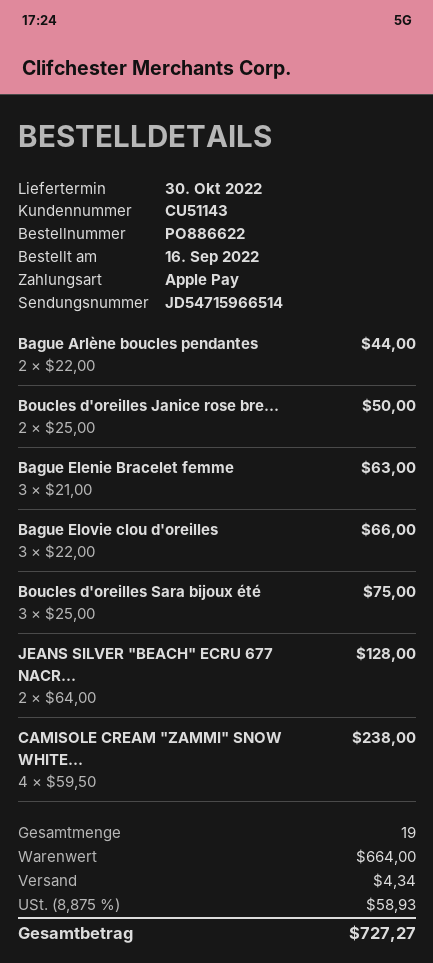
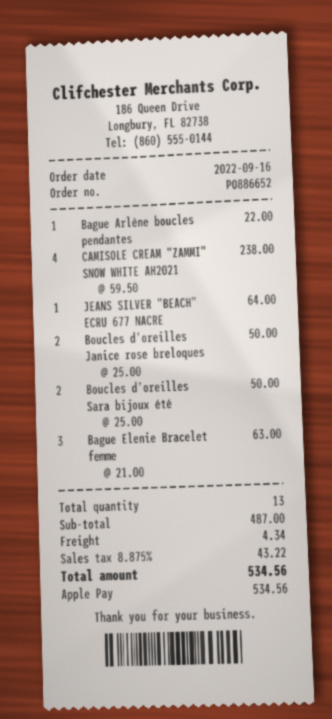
order number: PO886622 -> PO886652
Bague Arlène boucles pendantes: 2 x 22.00 = 44.00 -> 1 x 22.00 = 22.00
Bague Elovie clou d'oreilles: 3 x 22.00 = 66.00 -> none
Boucles d'oreilles Sara bijoux été: 3 x 25.00 = 75.00 -> 2 x 25.00 = 50.00
JEANS SILVER "BEACH" ECRU 677 NACR...: 2 x 64.00 = 128.00 -> 1 x 64.00 = 64.00
total quantity: 19 -> 13
subtotal: 664.00 -> 487.00
tax: 8.875% = 58.93 -> 8.875% = 43.22
total: 727.27 -> 534.56

